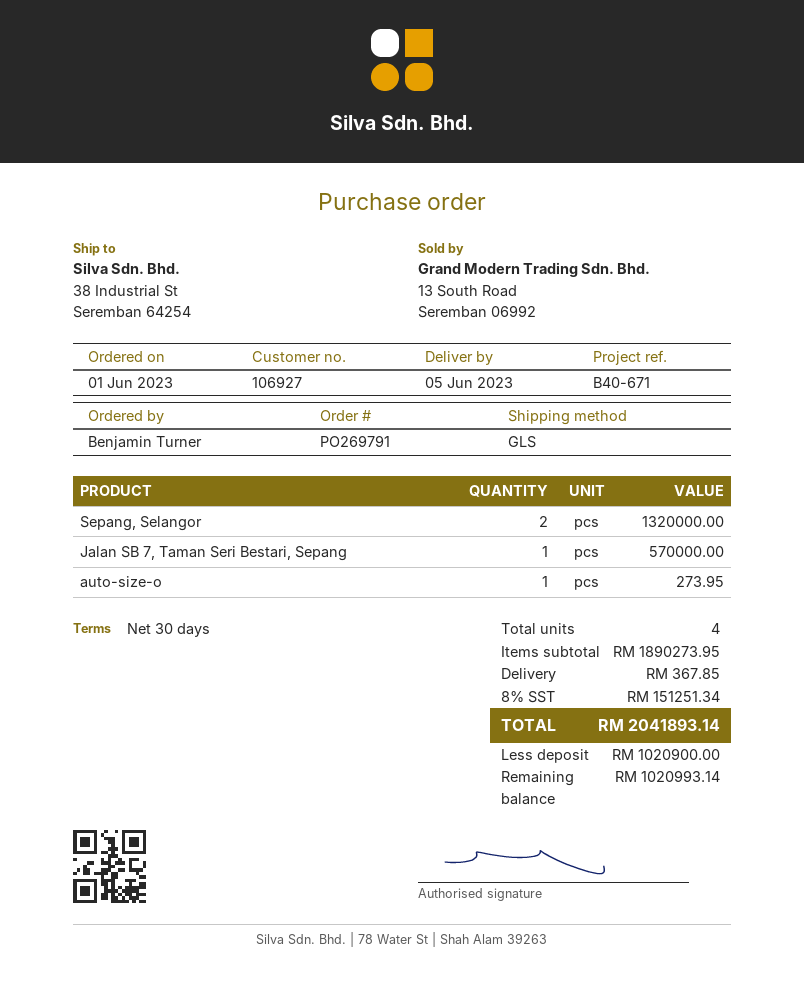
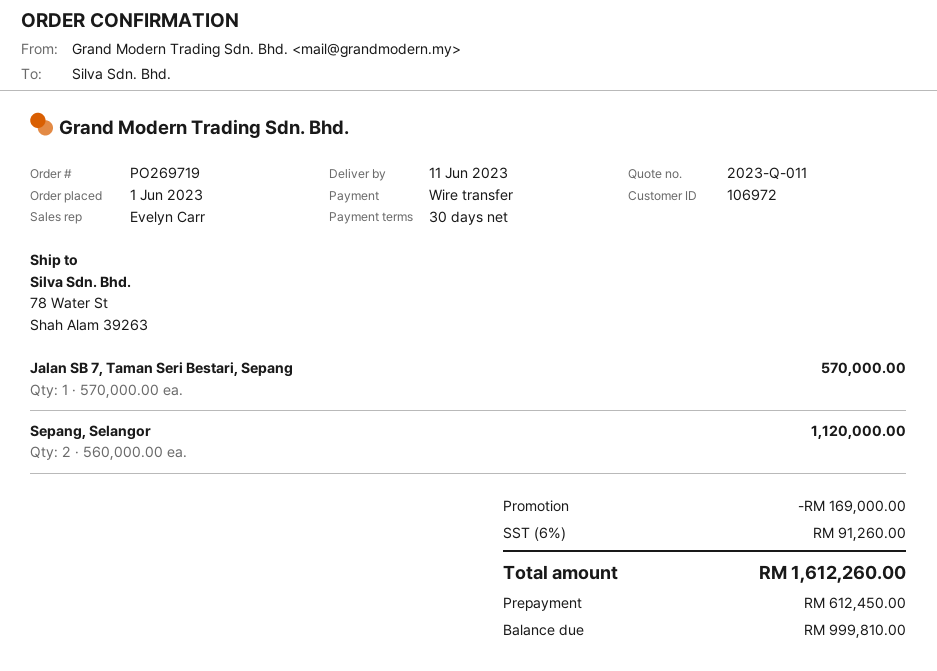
order number: PO269791 -> PO269719
delivery date: 2023-06-05 -> 2023-06-11
customer number: 106927 -> 106972
ship to: 38 Industrial St, Seremban 64254 -> 78 Water St, Shah Alam 39263
Sepang, Selangor: 2 for 1320000.00 -> 2 for 1120000.00
auto-size-o: 1 for 273.95 -> none
discount: none -> 169000.00
shipping: 367.85 -> none
tax: 8% = 151251.34 -> 6% = 91260.00
total: 2041893.14 -> 1612260.00
deposit: 1020900.00 -> 612450.00
balance: 1020993.14 -> 999810.00

